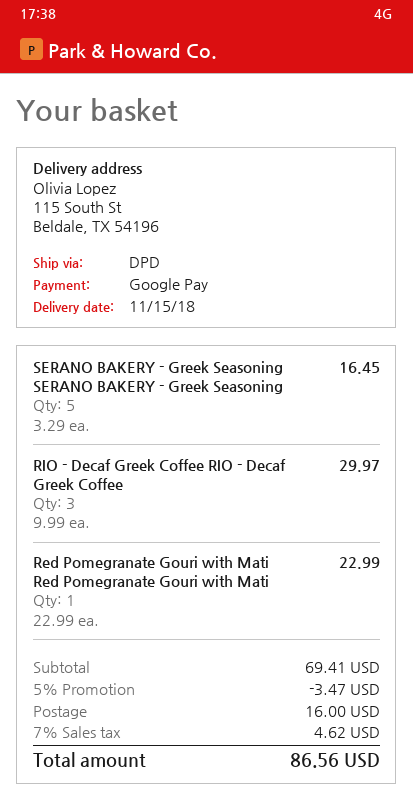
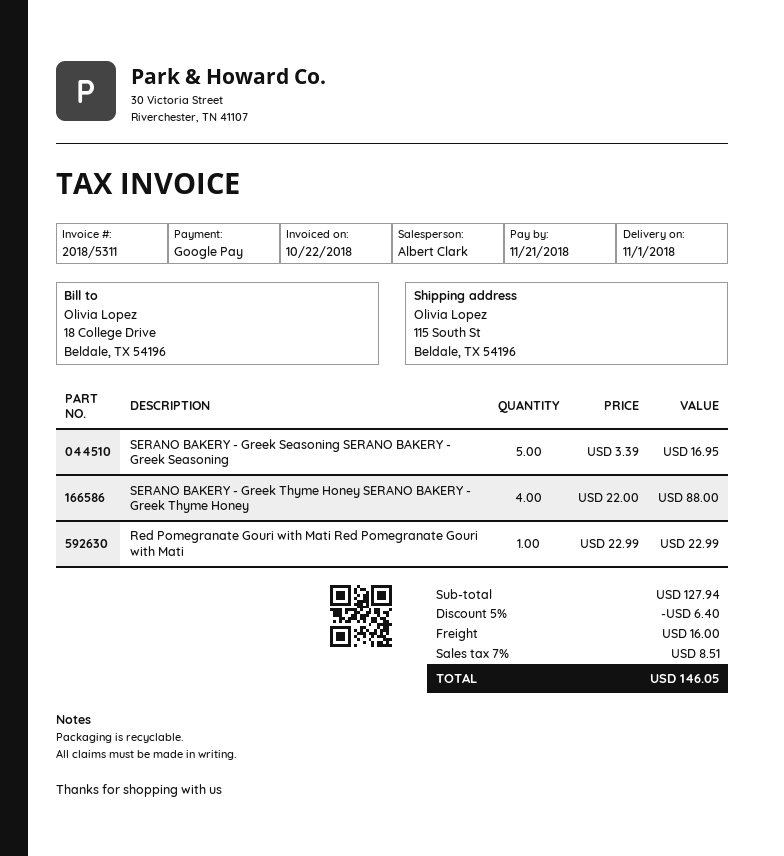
delivery date: 2018-11-15 -> 2018-11-01
SERANO BAKERY - Greek Seasoning SERANO BAKERY - Greek Seasoning: 5 x 3.29 = 16.45 -> 5 x 3.39 = 16.95
RIO - Decaf Greek Coffee RIO - Decaf Greek Coffee: 3 x 9.99 = 29.97 -> none
SERANO BAKERY - Greek Thyme Honey SERANO BAKERY - Greek Thyme Honey: none -> 4 x 22.00 = 88.00
subtotal: 69.41 -> 127.94
discount: 5% = 3.47 -> 5% = 6.40
tax: 7% = 4.62 -> 7% = 8.51
total: 86.56 -> 146.05

